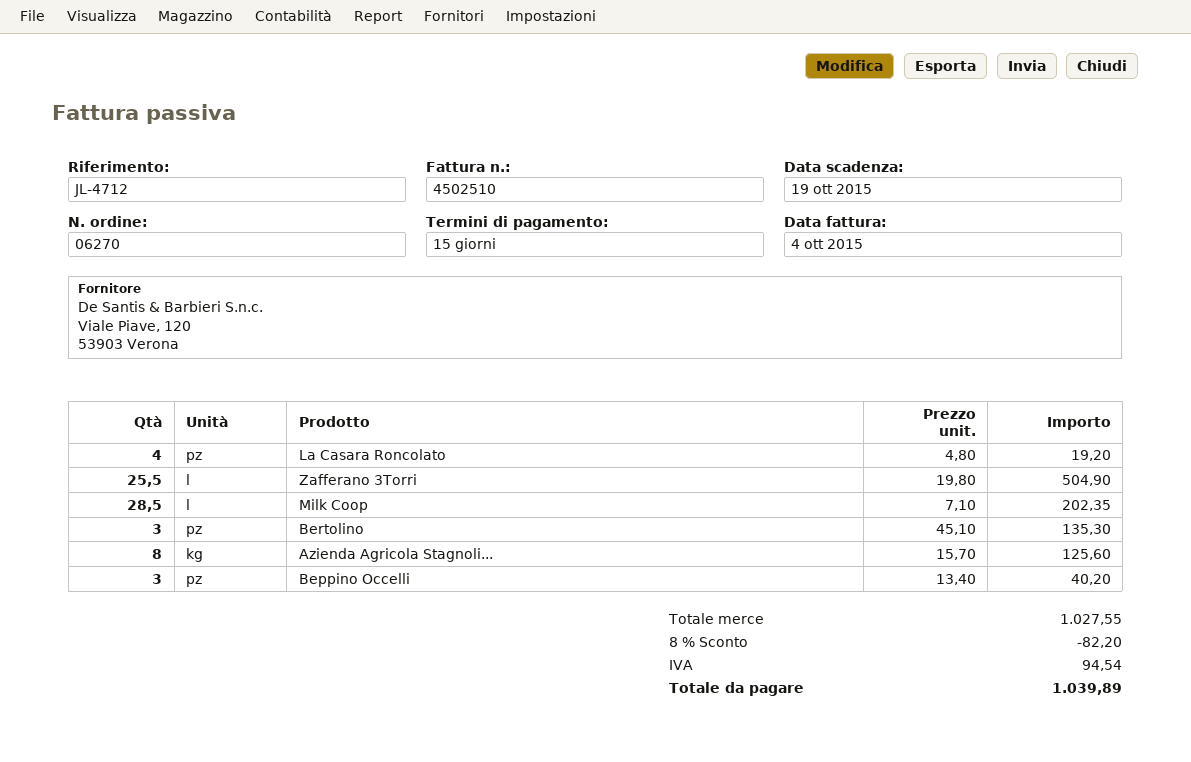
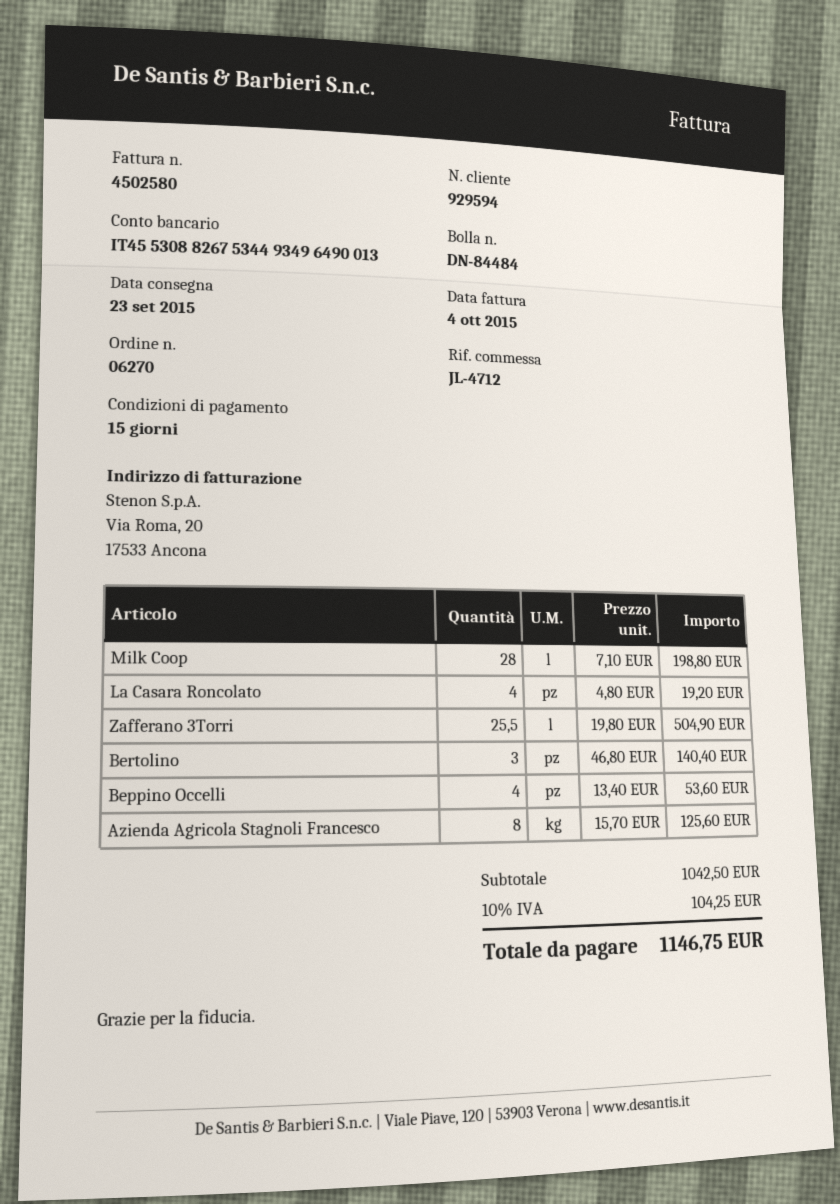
invoice number: 4502510 -> 4502580
Milk Coop: 28.5 x 7.10 = 202.35 -> 28 x 7.10 = 198.80
Bertolino: 3 x 45.10 = 135.30 -> 3 x 46.80 = 140.40
Beppino Occelli: 3 x 13.40 = 40.20 -> 4 x 13.40 = 53.60
subtotal: 1027.55 -> 1042.50
discount: 8% = 82.20 -> none
tax: 94.54 -> 104.25
total: 1039.89 -> 1146.75

